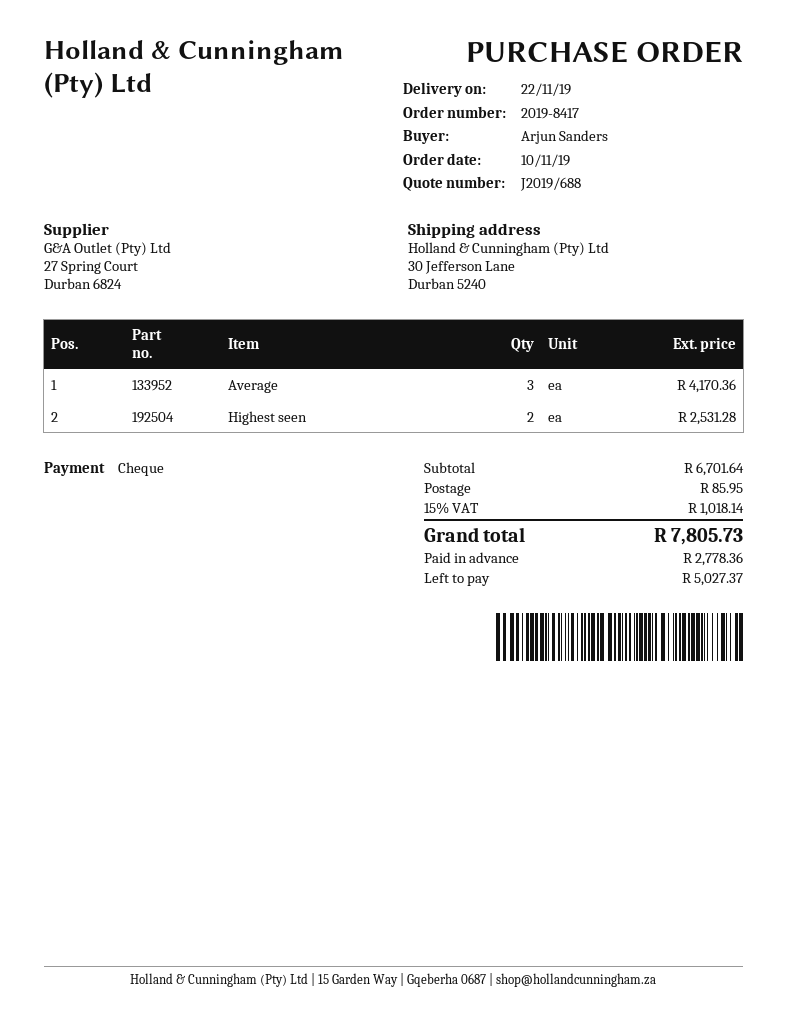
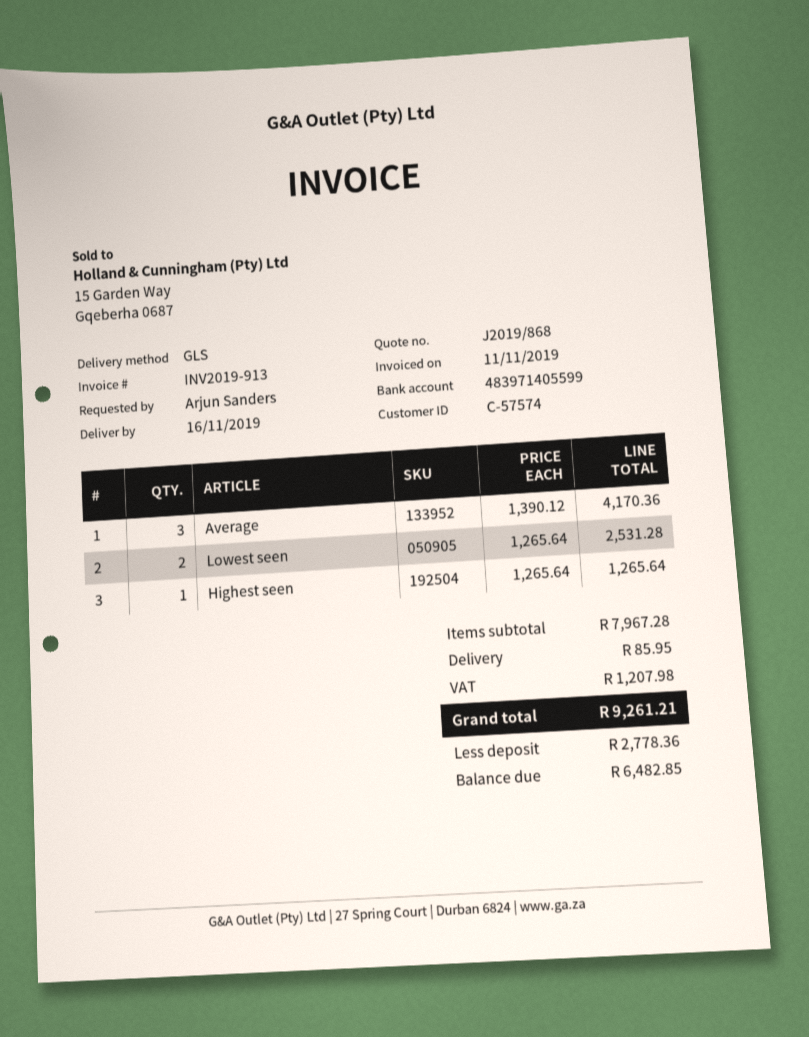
quote number: J2019/688 -> J2019/868
delivery date: 2019-11-22 -> 2019-11-16
Highest seen: 2 for 2531.28 -> 1 for 1265.64
Lowest seen: none -> 2 for 2531.28
subtotal: 6701.64 -> 7967.28
tax: 1018.14 -> 1207.98
total: 7805.73 -> 9261.21
balance: 5027.37 -> 6482.85

